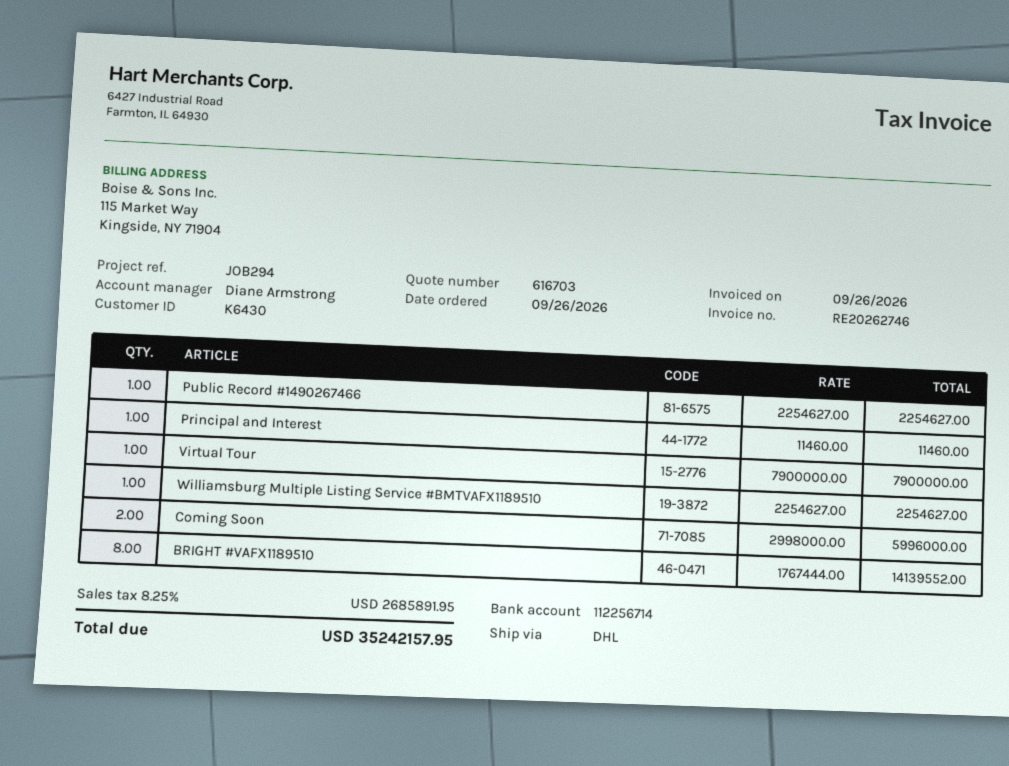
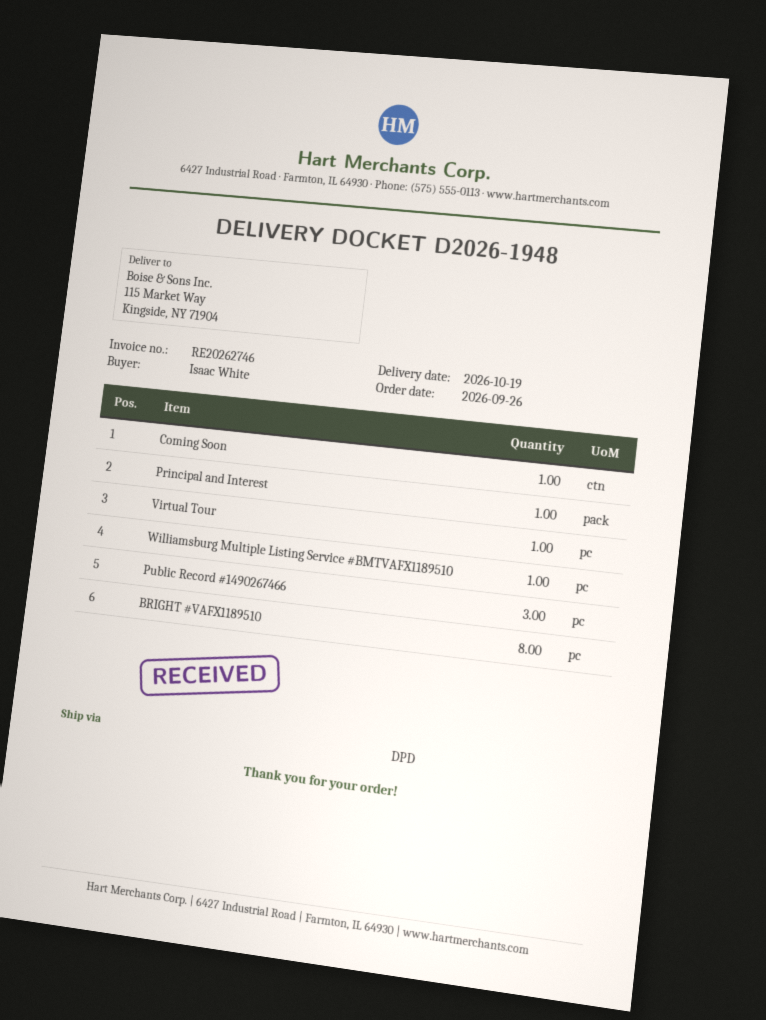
shipping method: DHL -> DPD
Public Record #1490267466: 1 -> 3
Coming Soon: 2 -> 1

